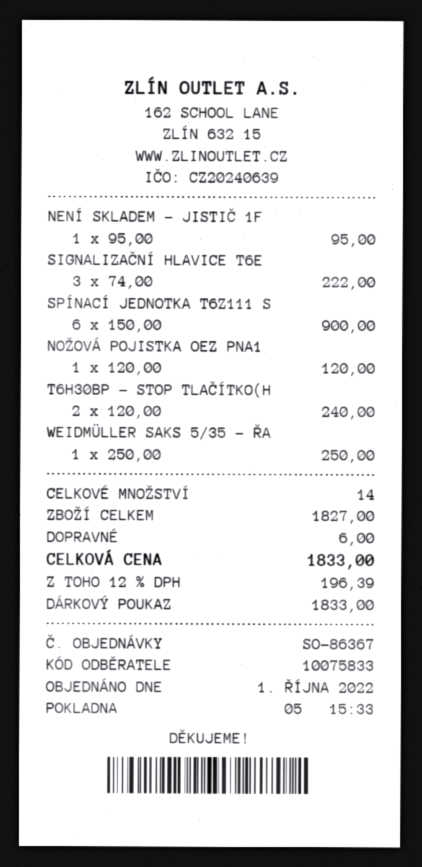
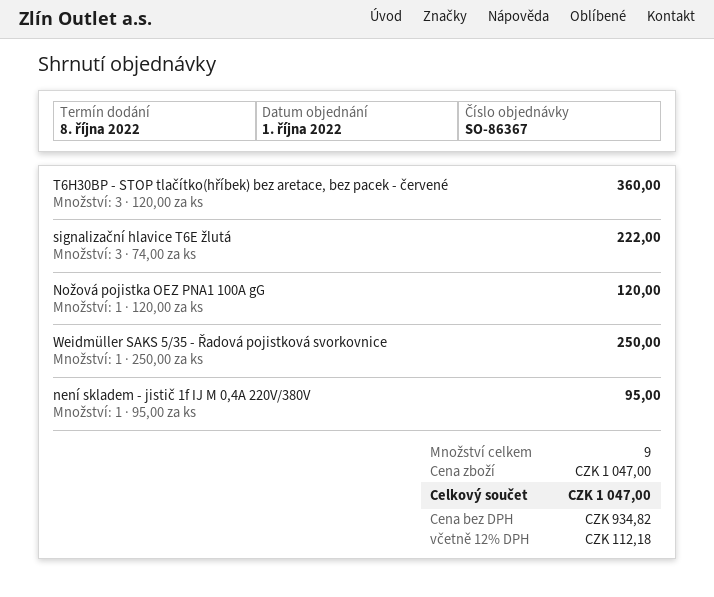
SPÍNACÍ JEDNOTKA T6Z111 S: 6 x 150.00 = 900.00 -> none
T6H30BP - STOP TLAČÍTKO(H: 2 x 120.00 = 240.00 -> 3 x 120.00 = 360.00
total quantity: 14 -> 9
subtotal: 1827.00 -> 1047.00
shipping: 6.00 -> none
tax: 12% = 196.39 -> 12% = 112.18
total: 1833.00 -> 1047.00

